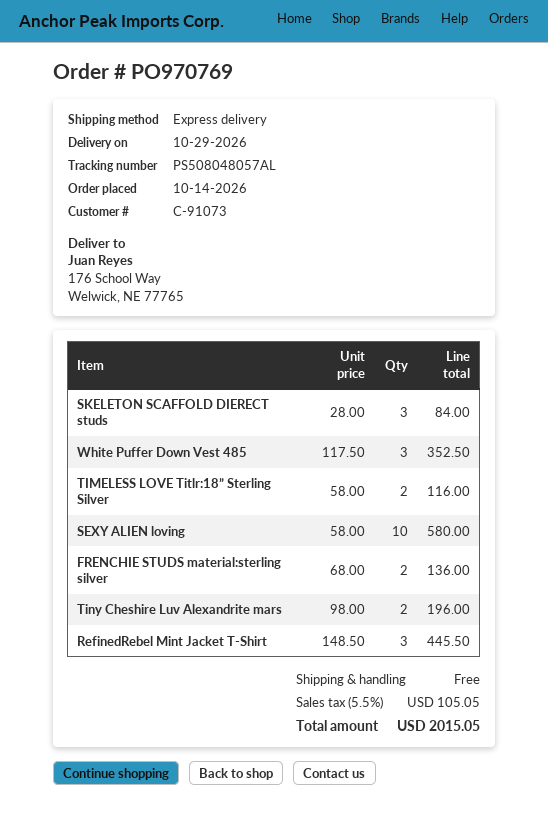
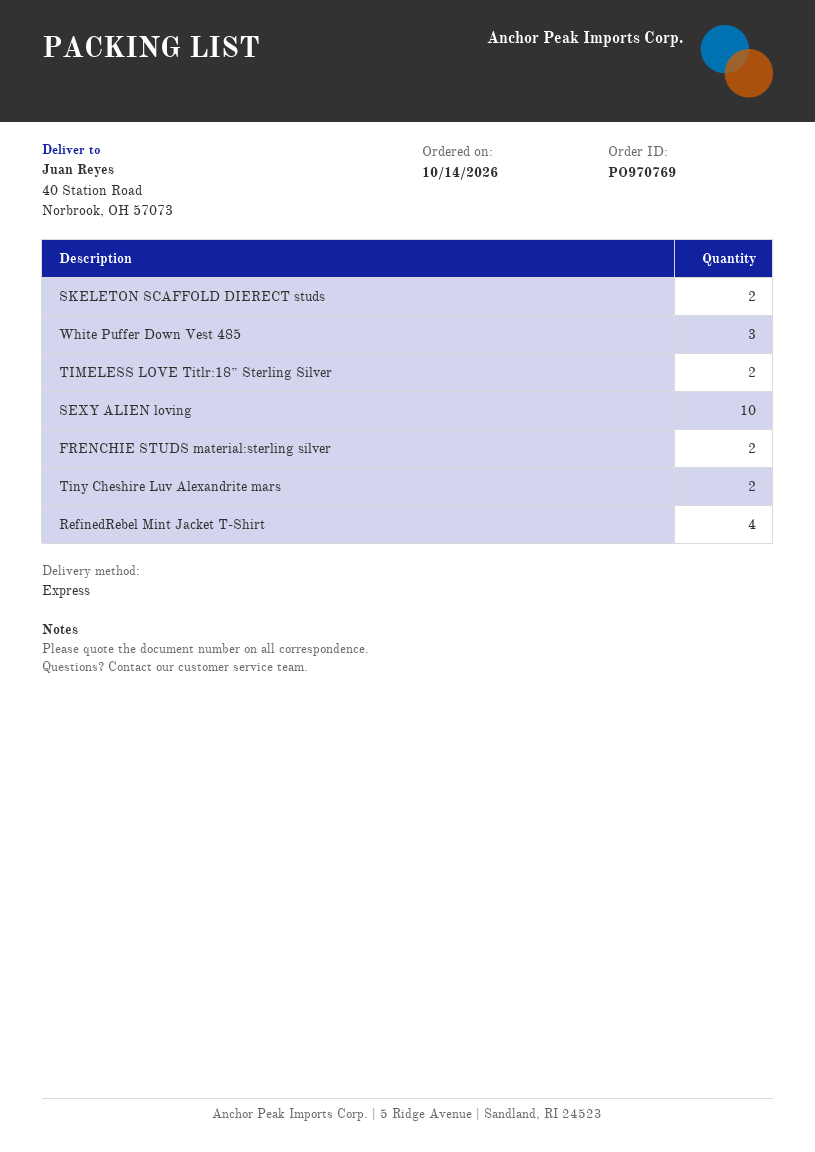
ship to: 176 School Way, Welwick, NE 77765 -> 40 Station Road, Norbrook, OH 57073
SKELETON SCAFFOLD DIERECT studs: 3 -> 2
RefinedRebel Mint Jacket T-Shirt: 3 -> 4

